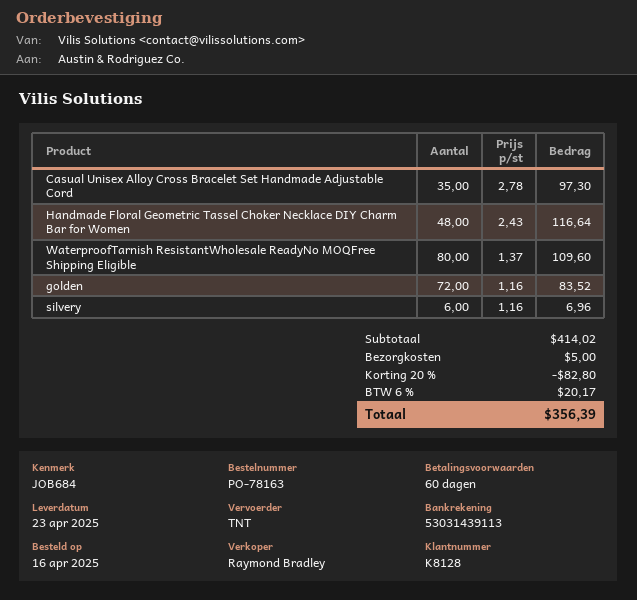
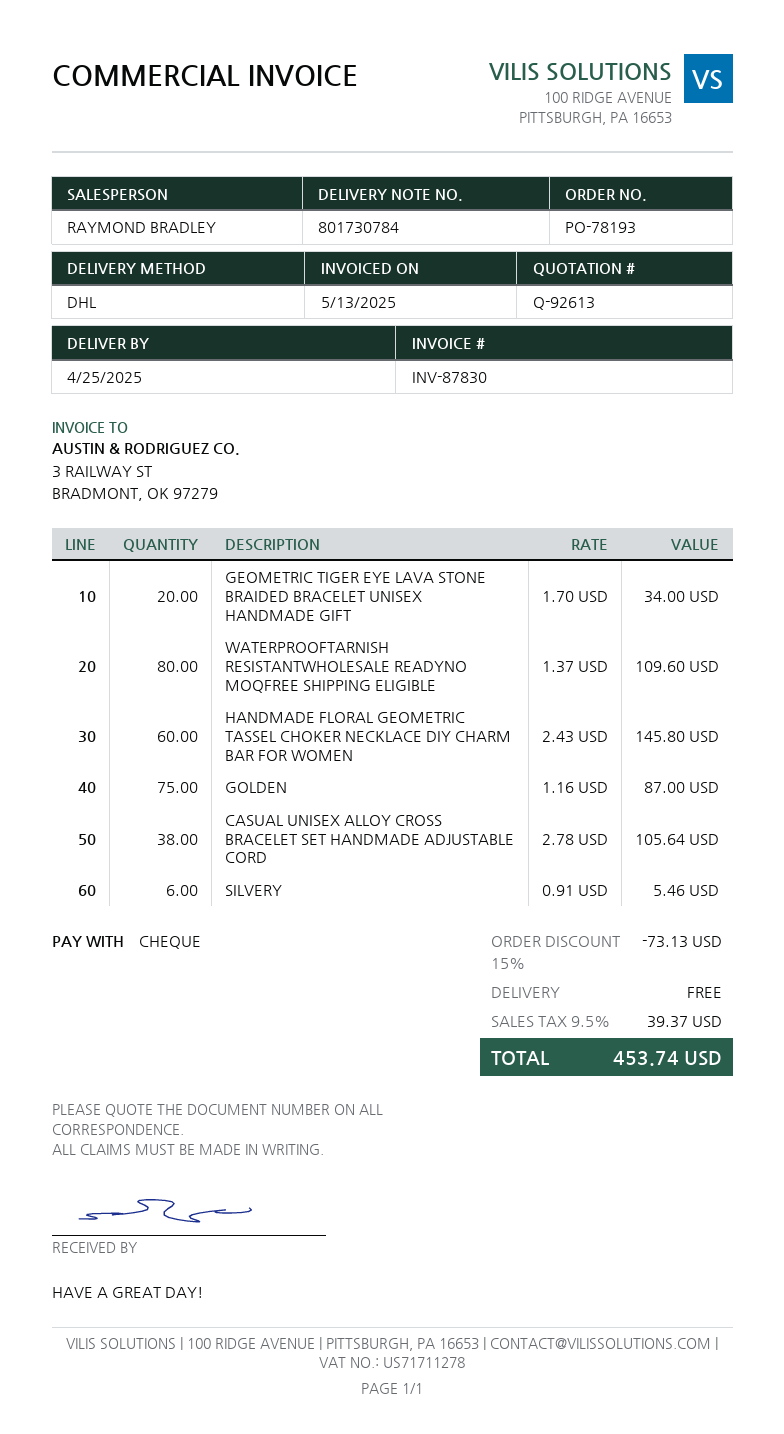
order number: PO-78163 -> PO-78193
delivery date: 2025-04-23 -> 2025-04-25
shipping method: TNT -> DHL
Casual Unisex Alloy Cross Bracelet Set Handmade Adjustable Cord: 35 x 2.78 = 97.30 -> 38 x 2.78 = 105.64
Handmade Floral Geometric Tassel Choker Necklace DIY Charm Bar for Women: 48 x 2.43 = 116.64 -> 60 x 2.43 = 145.80
golden: 72 x 1.16 = 83.52 -> 75 x 1.16 = 87.00
silvery: 6 x 1.16 = 6.96 -> 6 x 0.91 = 5.46
GEOMETRIC TIGER EYE LAVA STONE BRAIDED BRACELET UNISEX HANDMADE GIFT: none -> 20 x 1.70 = 34.00
discount: 20% = 82.80 -> 15% = 73.13
shipping: 5.00 -> 0.00
tax: 6% = 20.17 -> 9.5% = 39.37
total: 356.39 -> 453.74

